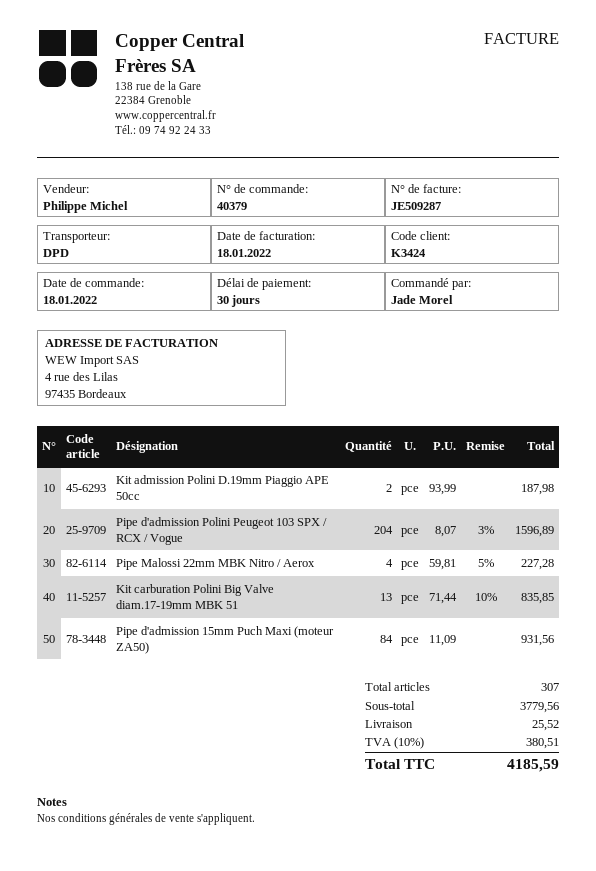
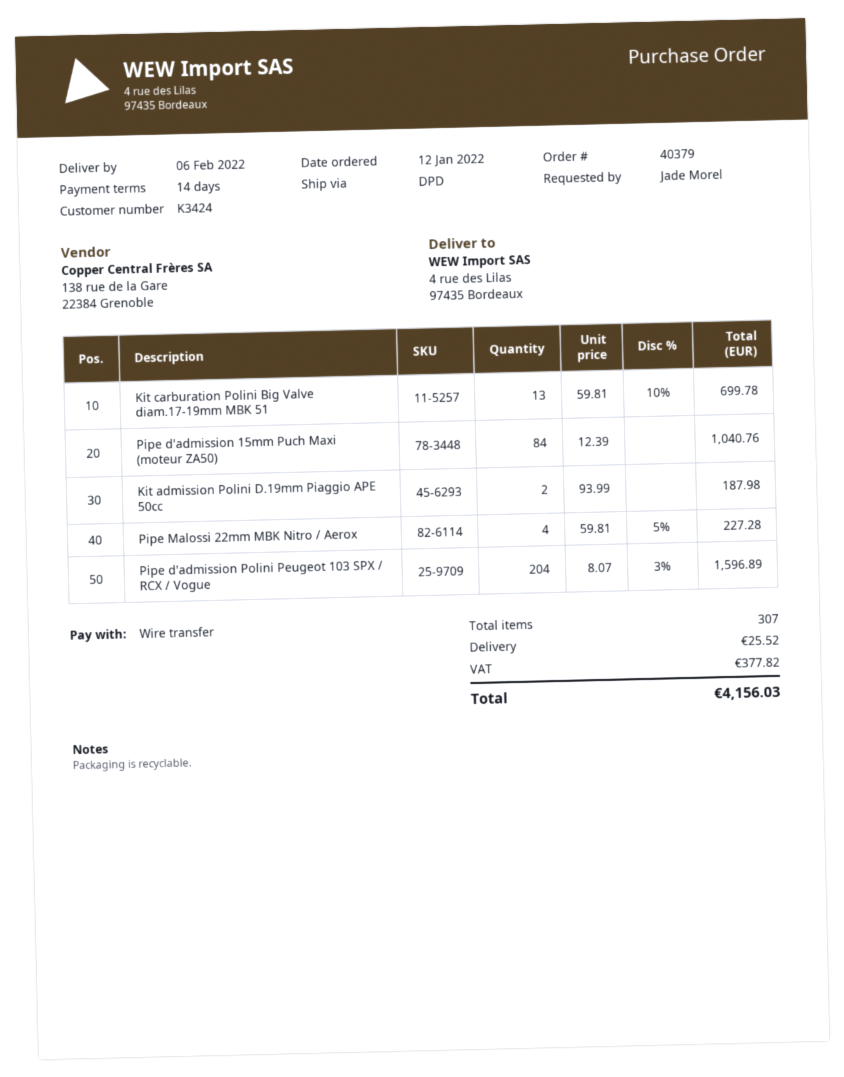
order date: 2022-01-18 -> 2022-01-12
payment terms: 30 days -> 14 days
Kit carburation Polini Big Valve diam.17-19mm MBK 51: 13 x 71.44 - 10% = 835.85 -> 13 x 59.81 - 10% = 699.78
Pipe d'admission 15mm Puch Maxi (moteur ZA50): 84 x 11.09 = 931.56 -> 84 x 12.39 = 1040.76
tax: 380.51 -> 377.82
total: 4185.59 -> 4156.03

